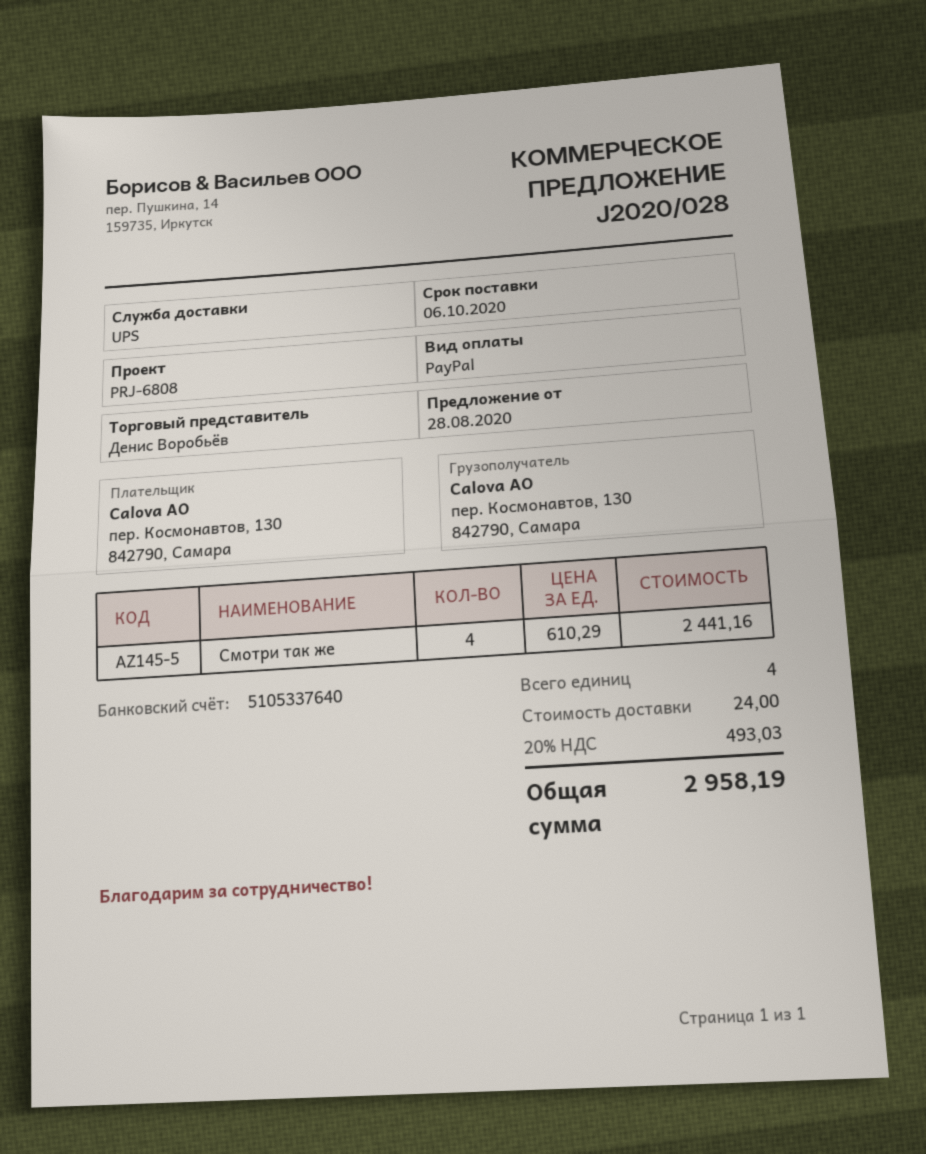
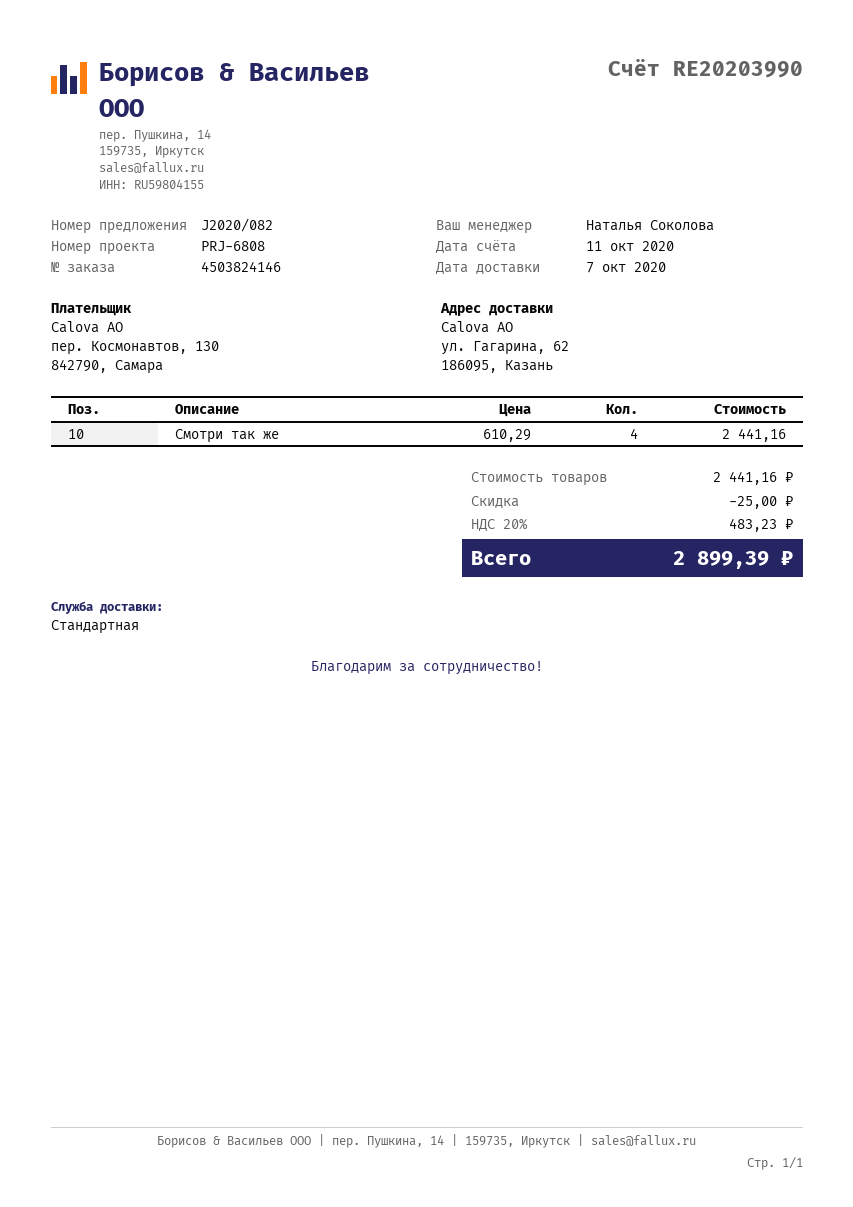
quote number: J2020/028 -> J2020/082
delivery date: 2020-10-06 -> 2020-10-07
sales rep: Денис Воробьёв -> Наталья Соколова
shipping method: UPS -> standard
ship to: пер. Космонавтов, 130, 842790, Самара -> ул. Гагарина, 62, 186095, Казань
discount: none -> 25.00
shipping: 24.00 -> none
tax: 20% = 493.03 -> 20% = 483.23
total: 2958.19 -> 2899.39

